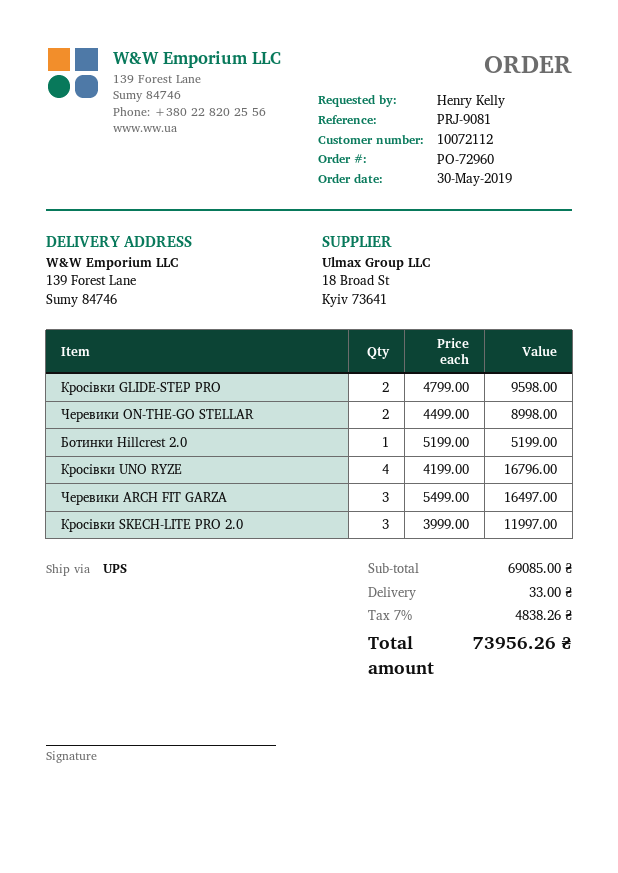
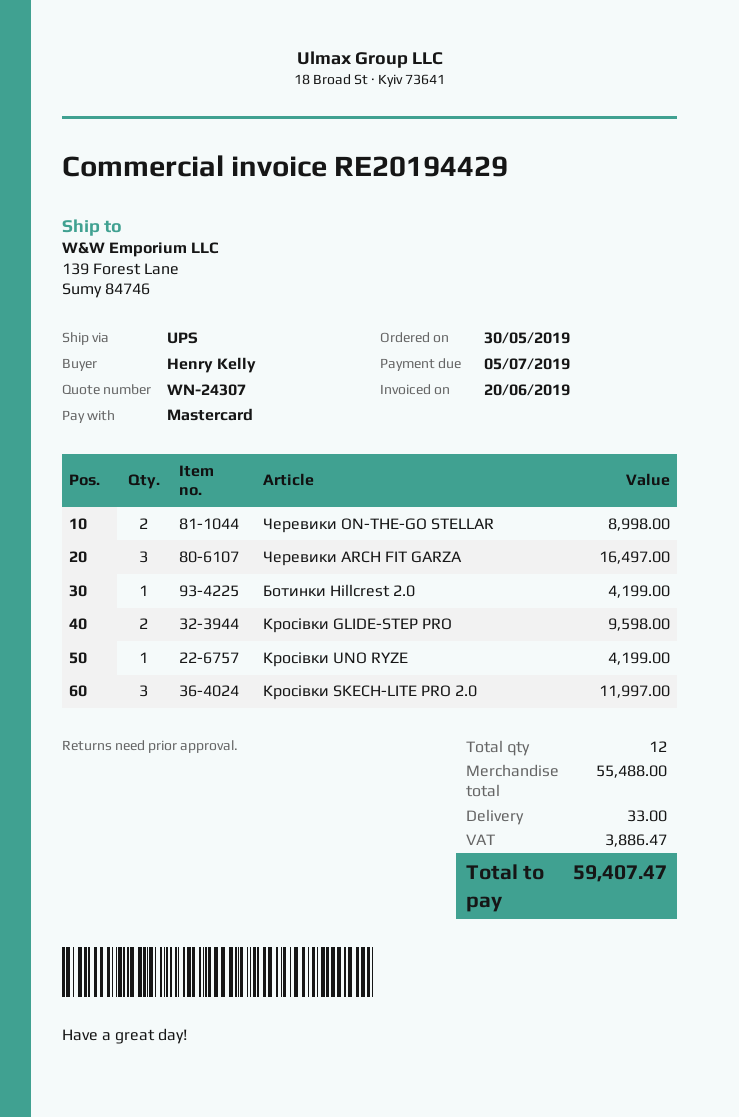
Ботинки Hillcrest 2.0: 1 for 5199.00 -> 1 for 4199.00
Кросівки UNO RYZE: 4 for 16796.00 -> 1 for 4199.00
subtotal: 69085.00 -> 55488.00
tax: 4838.26 -> 3886.47
total: 73956.26 -> 59407.47

